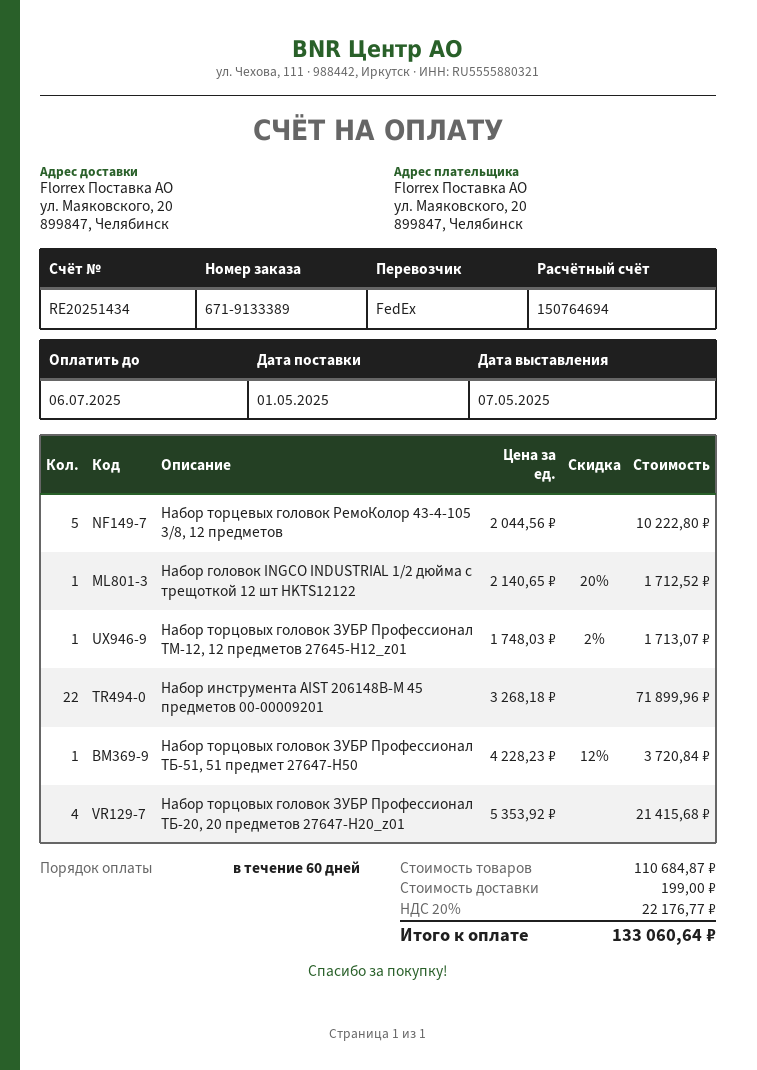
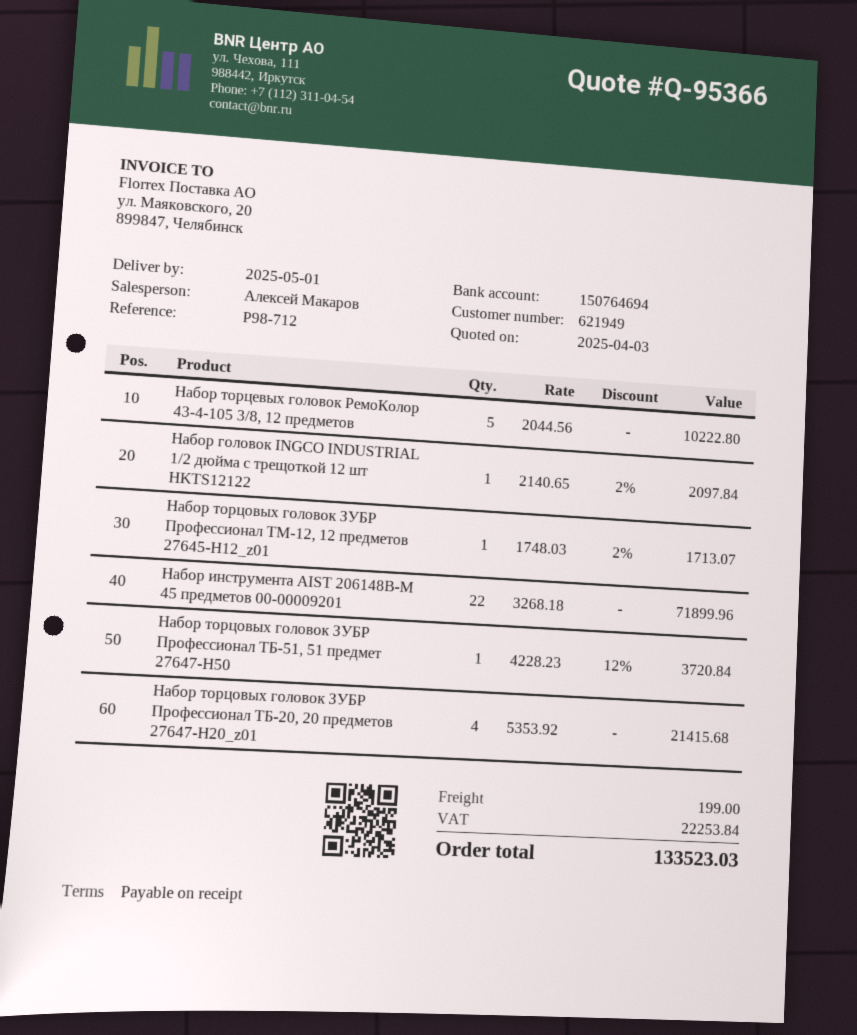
payment terms: 60 days -> on receipt
Набор головок INGCO INDUSTRIAL 1/2 дюйма с трещоткой 12 шт HKTS12122: 1 x 2140.65 - 20% = 1712.52 -> 1 x 2140.65 - 2% = 2097.84
tax: 22176.77 -> 22253.84
total: 133060.64 -> 133523.03

